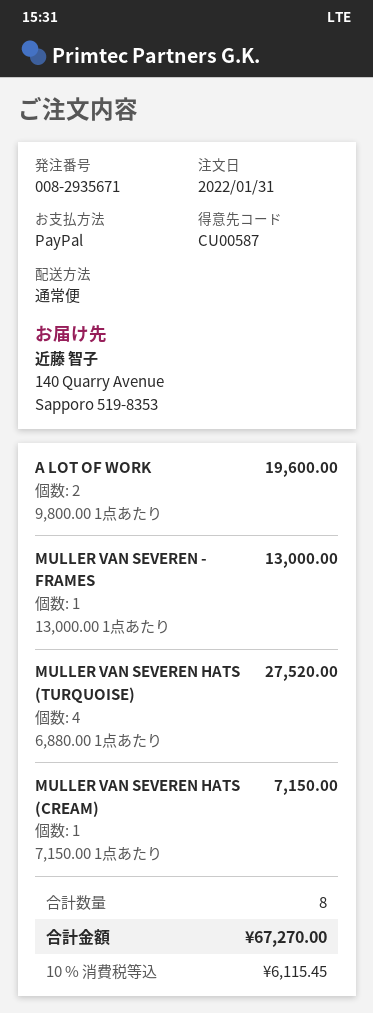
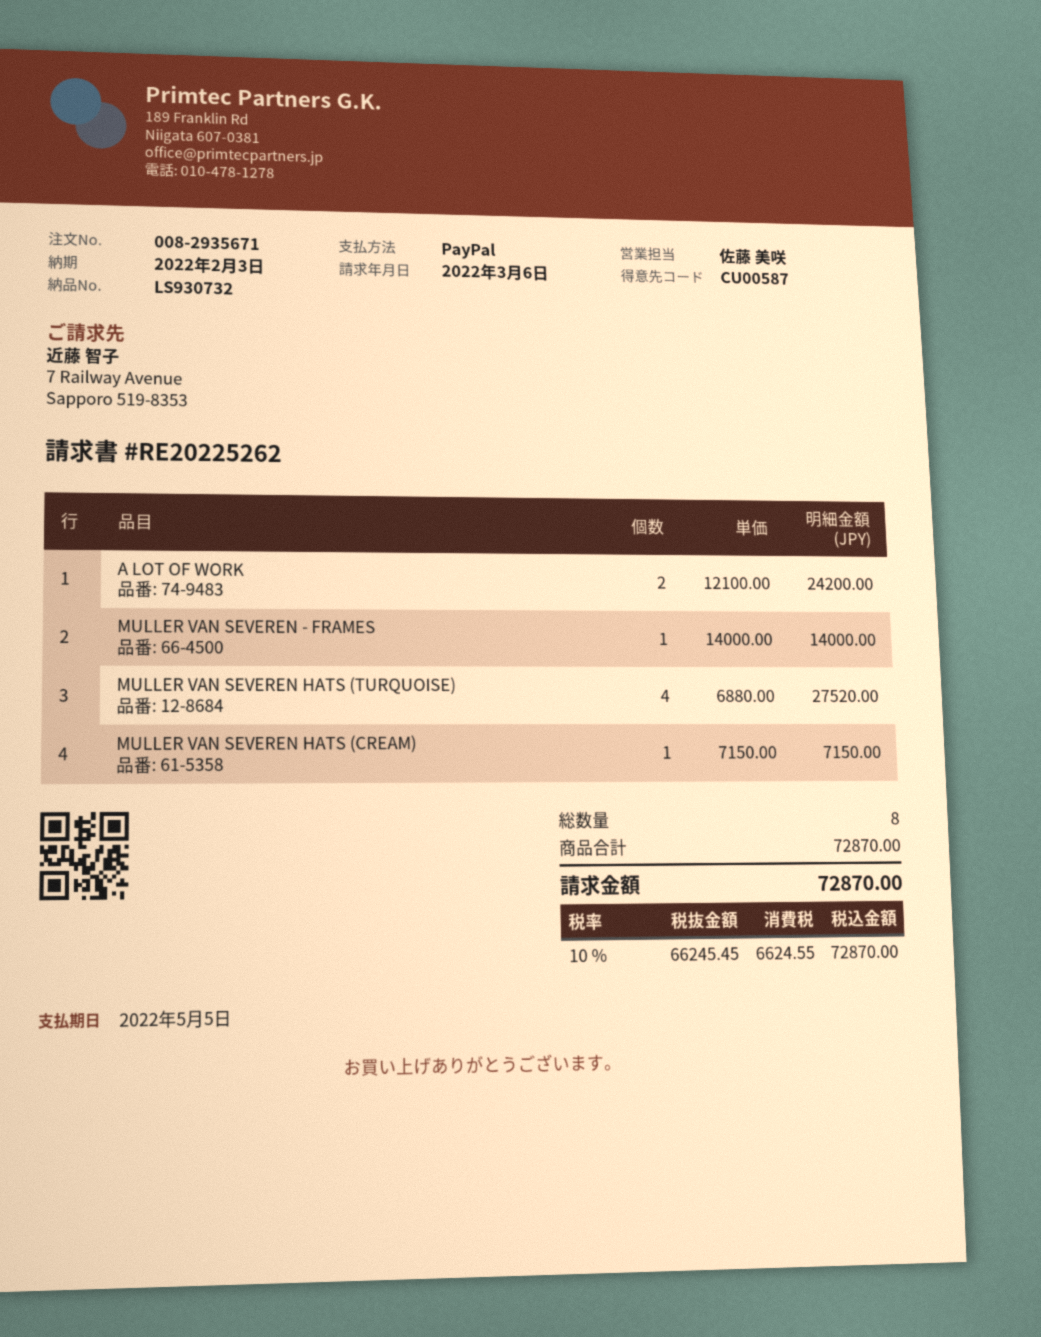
A LOT OF WORK: 2 x 9800.00 = 19600.00 -> 2 x 12100.00 = 24200.00
MULLER VAN SEVEREN - FRAMES: 1 x 13000.00 = 13000.00 -> 1 x 14000.00 = 14000.00
tax: 10% = 6115.45 -> 10% = 6624.55
total: 67270.00 -> 72870.00

